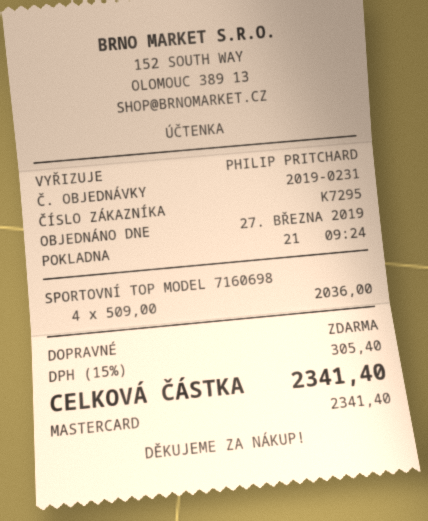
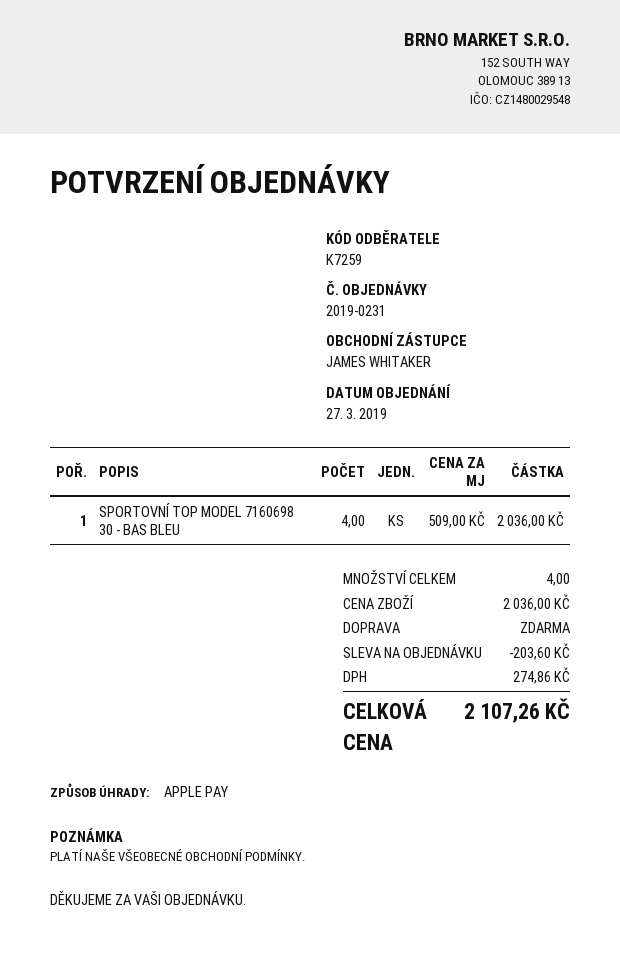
customer number: K7295 -> K7259
sales rep: PHILIP PRITCHARD -> JAMES WHITAKER
payment method: Mastercard -> Apple Pay
discount: none -> 203.60
tax: 305.40 -> 274.86
total: 2341.40 -> 2107.26

